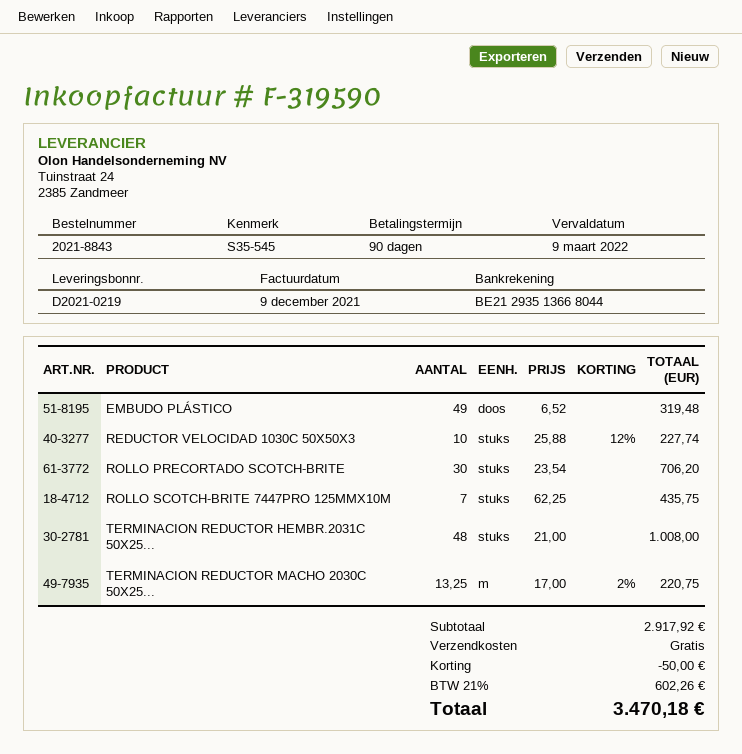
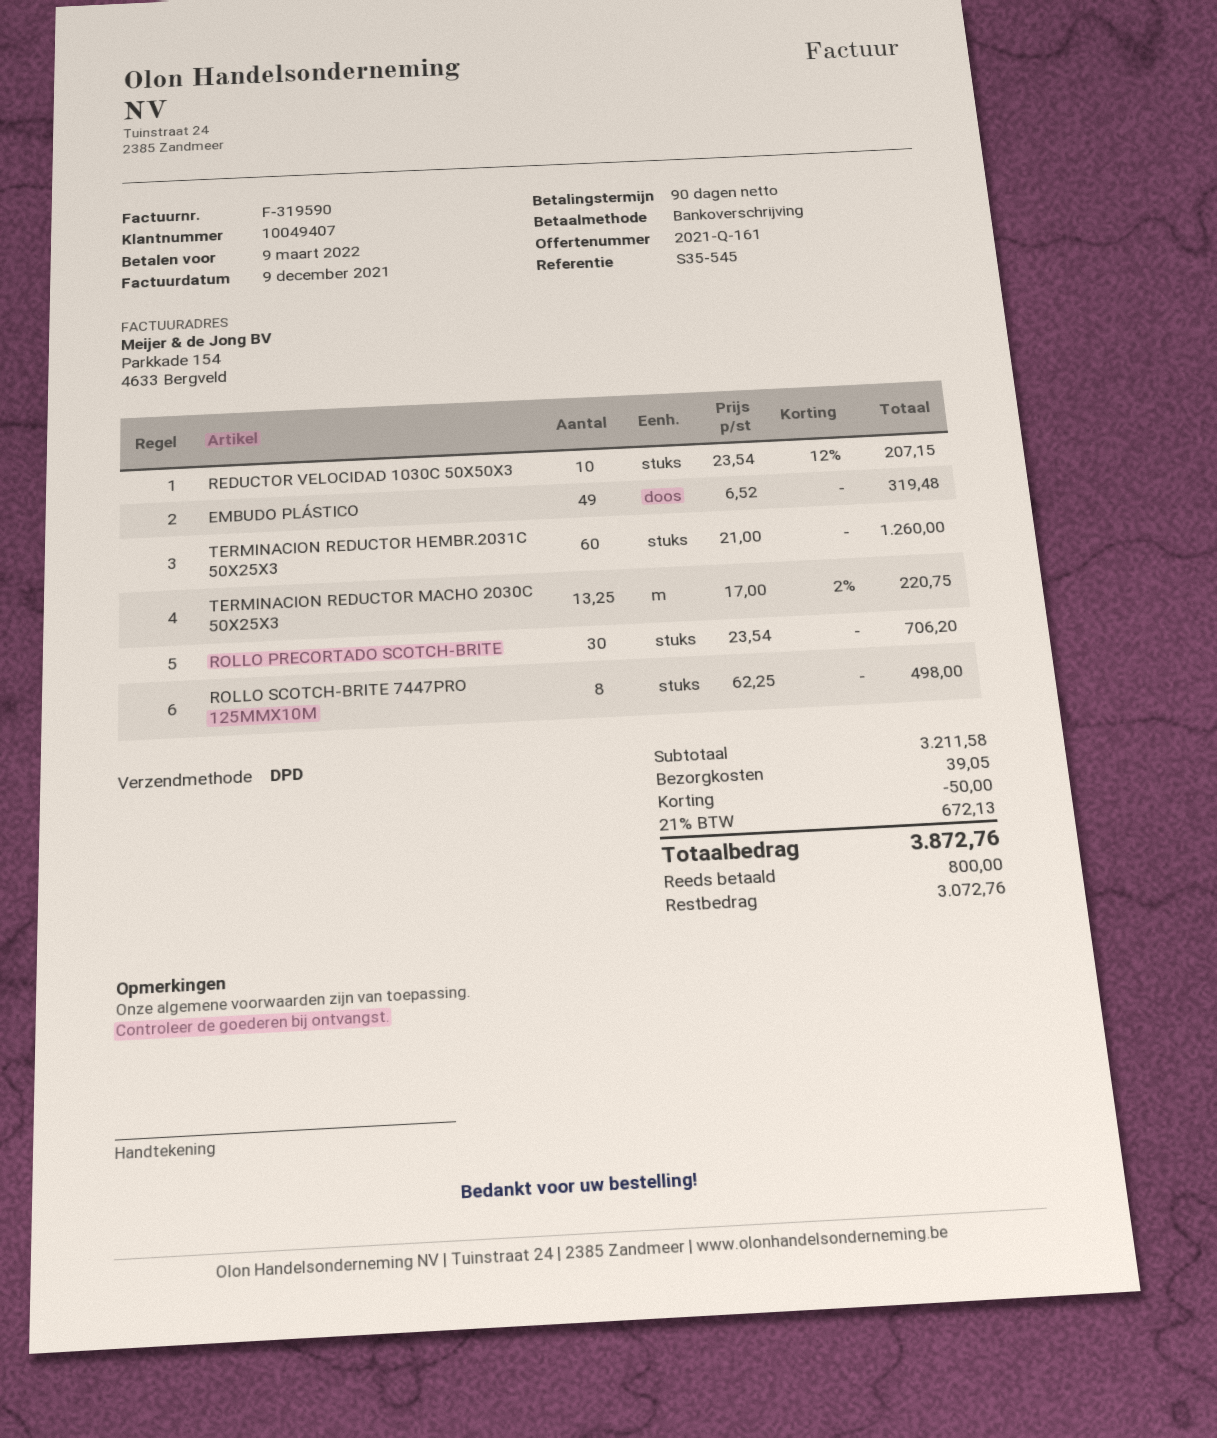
REDUCTOR VELOCIDAD 1030C 50X50X3: 10 x 25.88 - 12% = 227.74 -> 10 x 23.54 - 12% = 207.15
ROLLO SCOTCH-BRITE 7447PRO 125MMX10M: 7 x 62.25 = 435.75 -> 8 x 62.25 = 498.00
TERMINACION REDUCTOR HEMBR.2031C 50X25...: 48 x 21.00 = 1008.00 -> 60 x 21.00 = 1260.00
subtotal: 2917.92 -> 3211.58
shipping: 0.00 -> 39.05
tax: 21% = 602.26 -> 21% = 672.13
total: 3470.18 -> 3872.76

